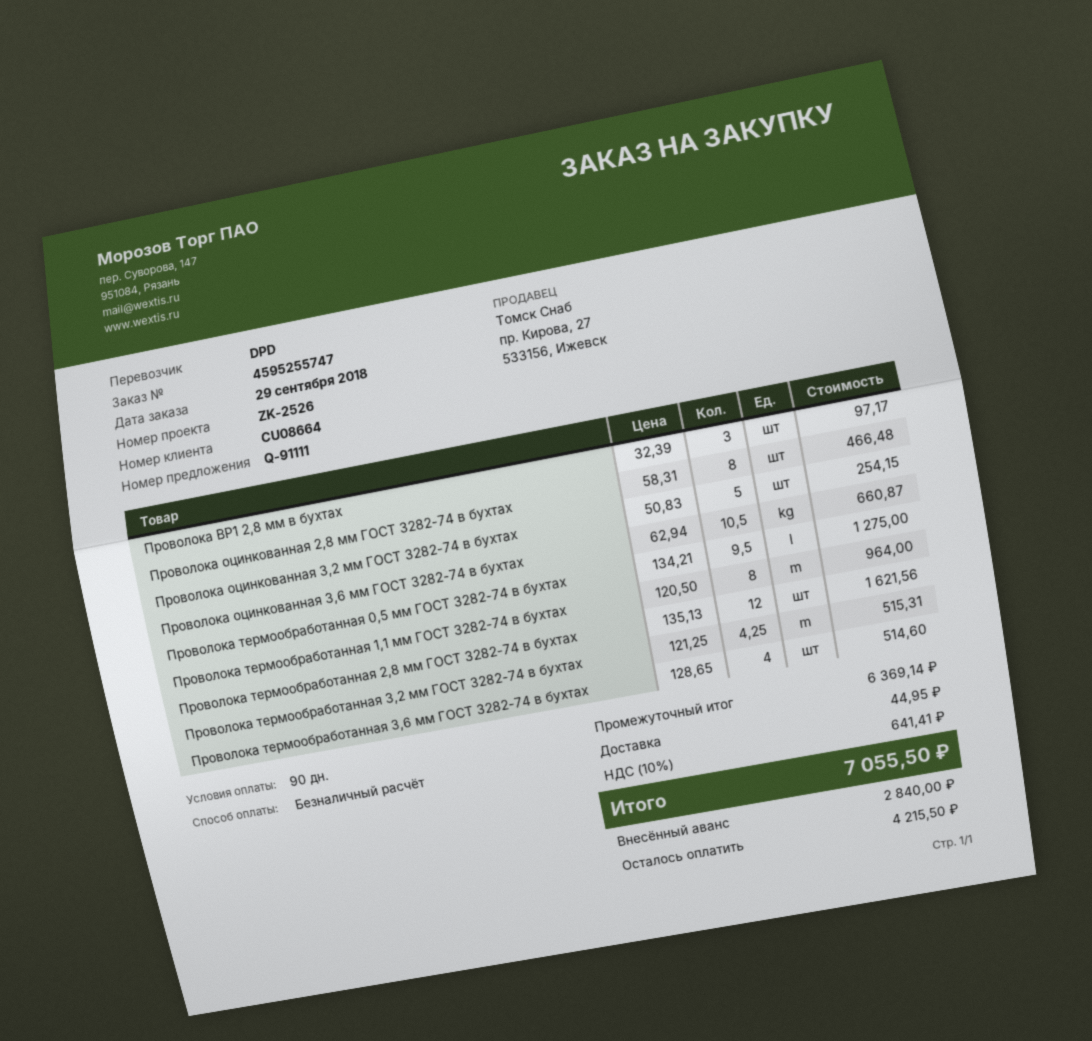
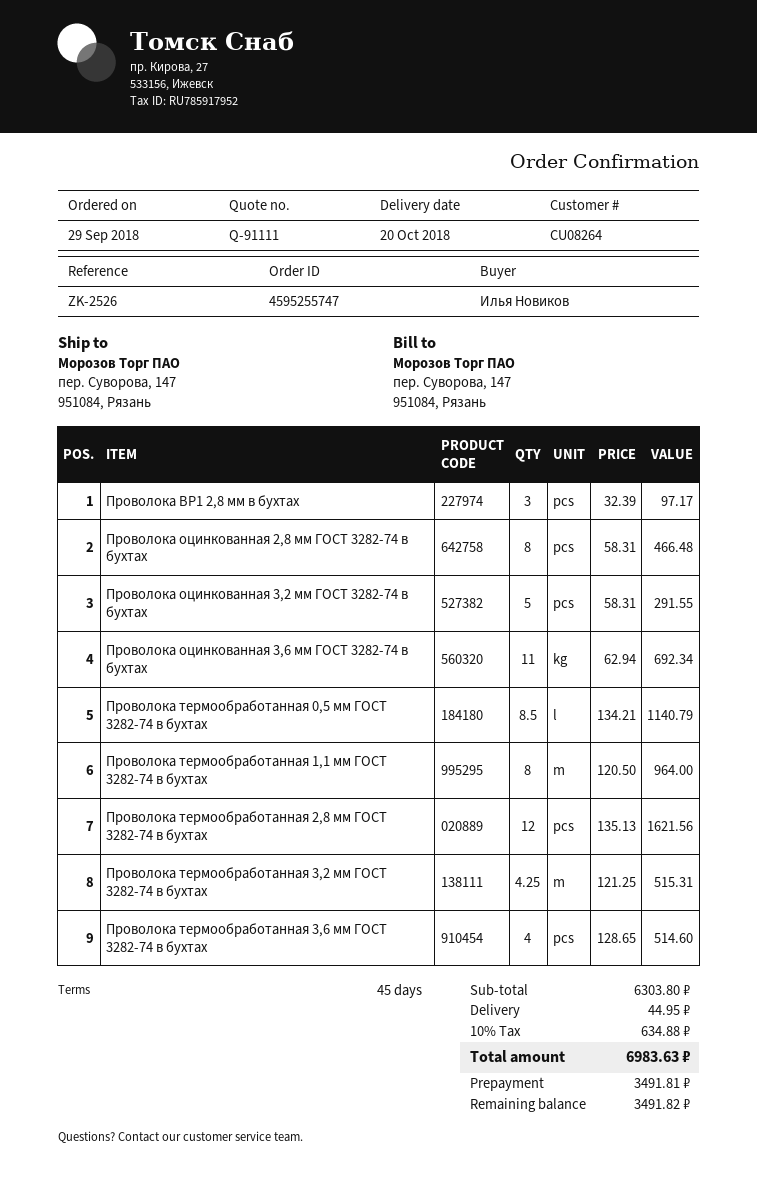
payment terms: 90 days -> 45 days
customer number: CU08664 -> CU08264
Проволока оцинкованная 3,2 мм ГОСТ 3282-74 в бухтах: 5 x 50.83 = 254.15 -> 5 x 58.31 = 291.55
Проволока оцинкованная 3,6 мм ГОСТ 3282-74 в бухтах: 10.5 x 62.94 = 660.87 -> 11 x 62.94 = 692.34
Проволока термообработанная 0,5 мм ГОСТ 3282-74 в бухтах: 9.5 x 134.21 = 1275.00 -> 8.5 x 134.21 = 1140.79
subtotal: 6369.14 -> 6303.80
tax: 10% = 641.41 -> 10% = 634.88
total: 7055.50 -> 6983.63
deposit: 2840.00 -> 3491.81
balance: 4215.50 -> 3491.82

